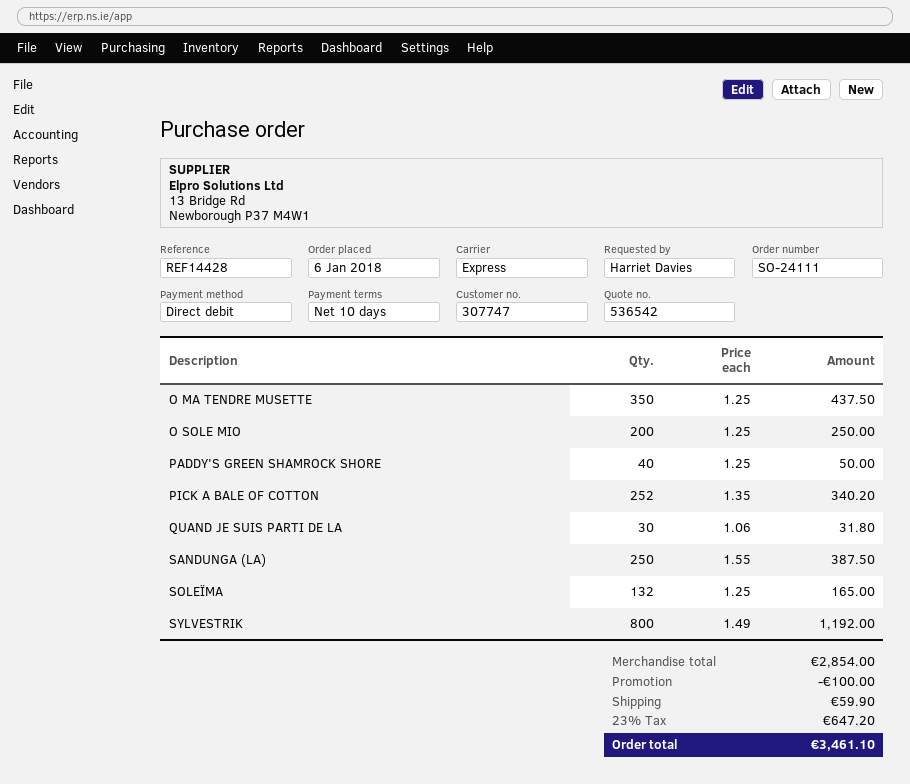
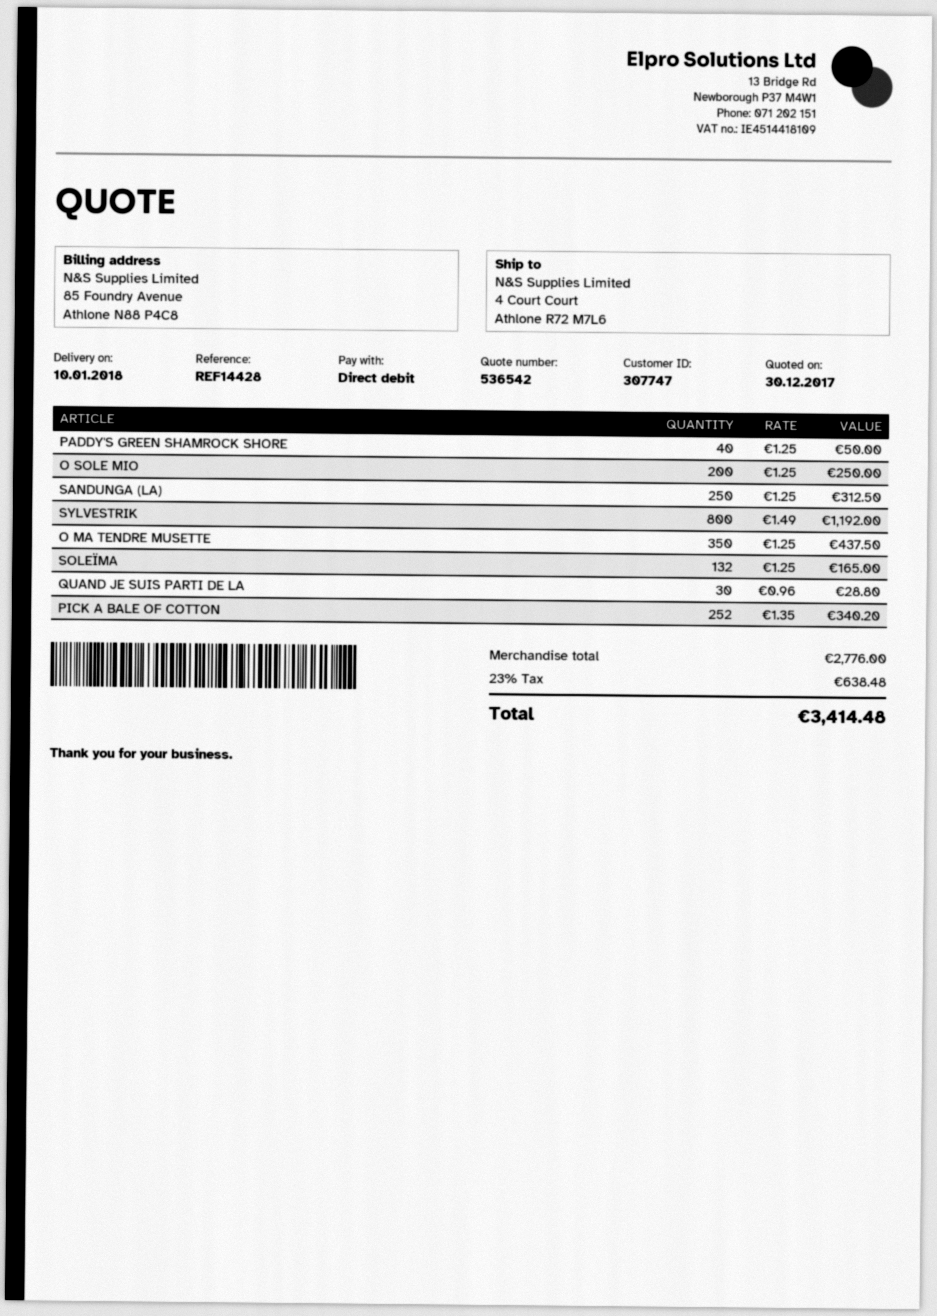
QUAND JE SUIS PARTI DE LA: 30 x 1.06 = 31.80 -> 30 x 0.96 = 28.80
SANDUNGA (LA): 250 x 1.55 = 387.50 -> 250 x 1.25 = 312.50
subtotal: 2854.00 -> 2776.00
discount: 100.00 -> none
shipping: 59.90 -> none
tax: 23% = 647.20 -> 23% = 638.48
total: 3461.10 -> 3414.48

